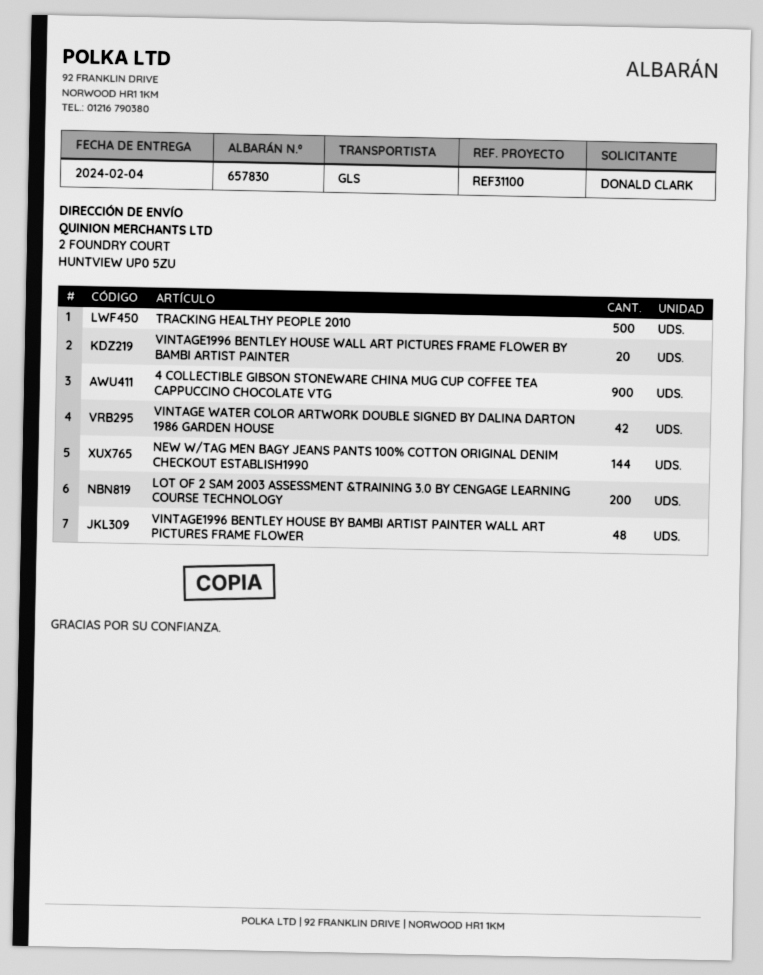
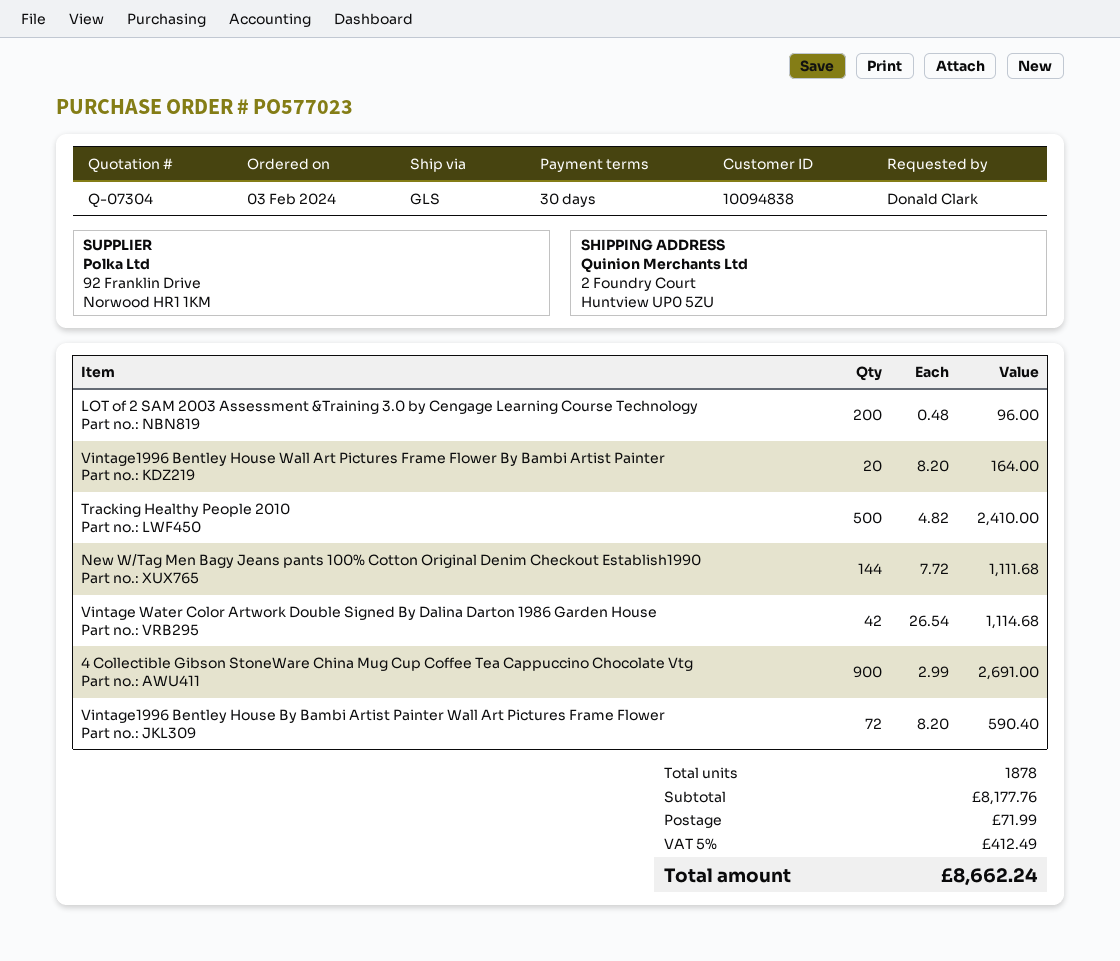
VINTAGE1996 BENTLEY HOUSE BY BAMBI ARTIST PAINTER WALL ART PICTURES FRAME FLOWER: 48 -> 72

